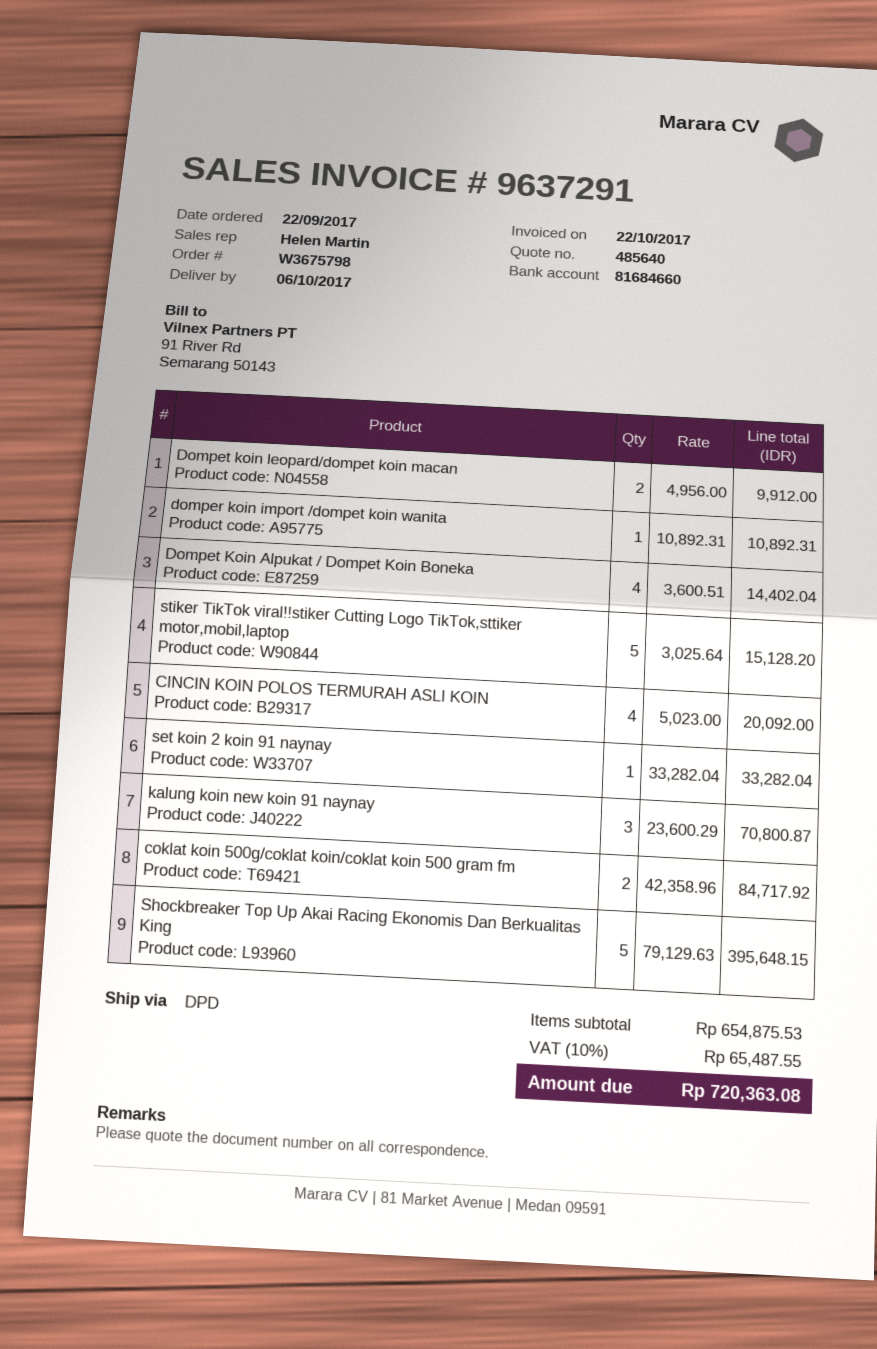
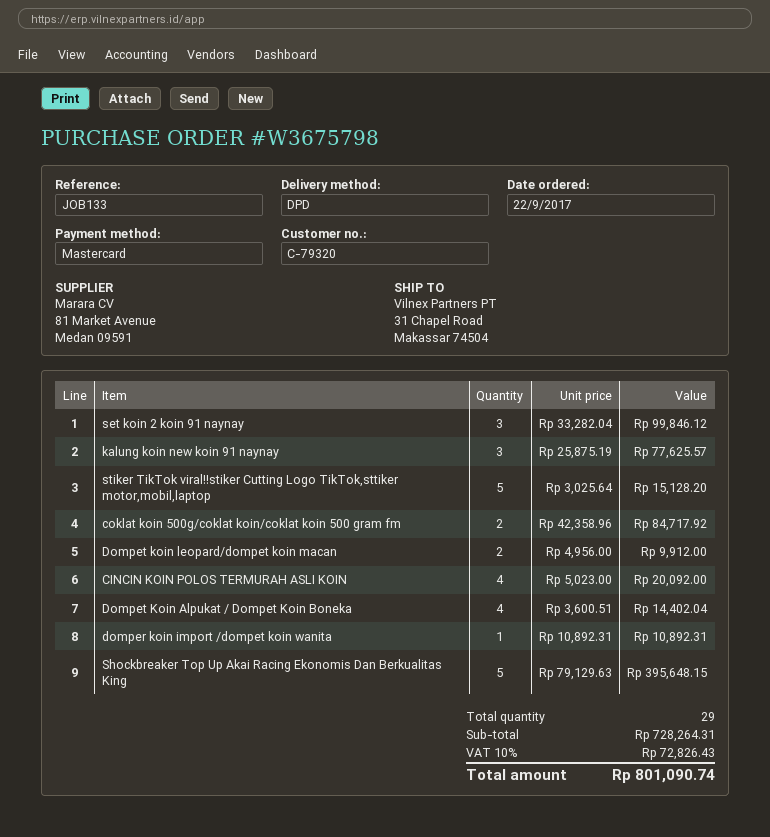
set koin 2 koin 91 naynay: 1 x 33282.04 = 33282.04 -> 3 x 33282.04 = 99846.12
kalung koin new koin 91 naynay: 3 x 23600.29 = 70800.87 -> 3 x 25875.19 = 77625.57
subtotal: 654875.53 -> 728264.31
tax: 10% = 65487.55 -> 10% = 72826.43
total: 720363.08 -> 801090.74

